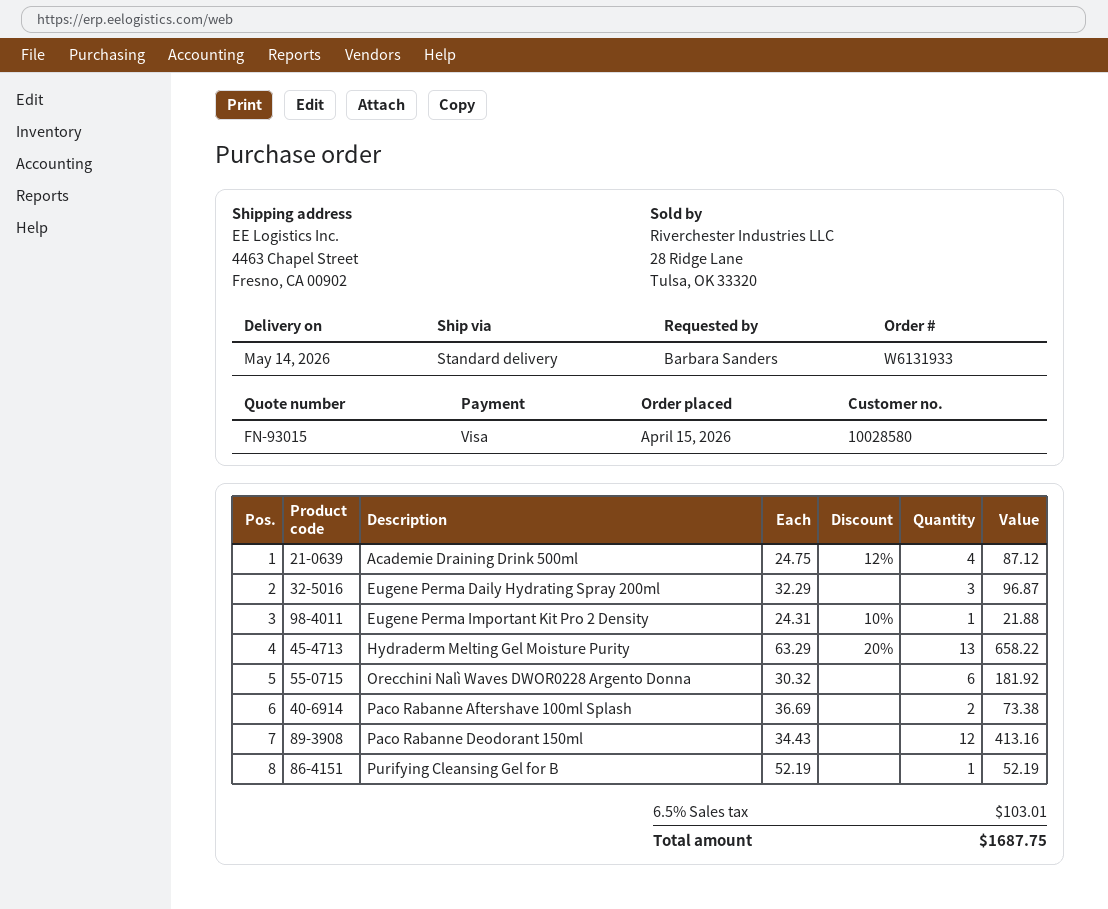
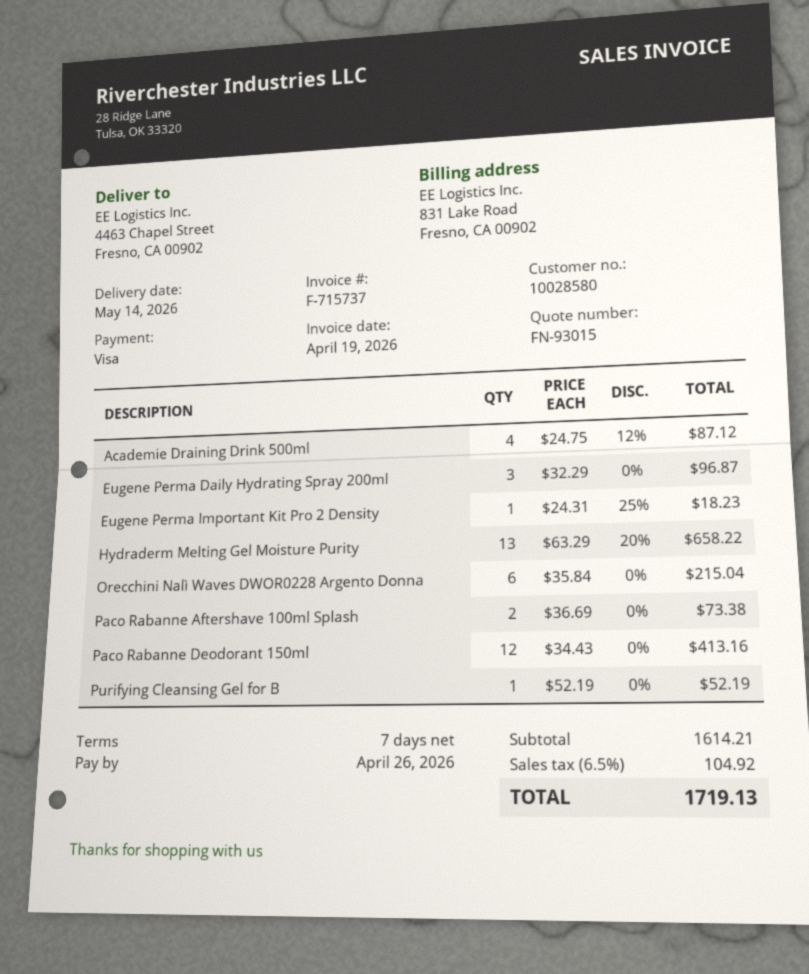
Eugene Perma Important Kit Pro 2 Density: 1 x 24.31 - 10% = 21.88 -> 1 x 24.31 - 25% = 18.23
Orecchini Nalì Waves DWOR0228 Argento Donna: 6 x 30.32 = 181.92 -> 6 x 35.84 = 215.04
tax: 6.5% = 103.01 -> 6.5% = 104.92
total: 1687.75 -> 1719.13

